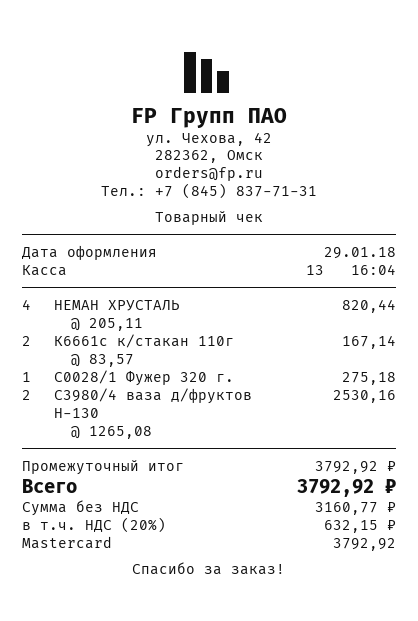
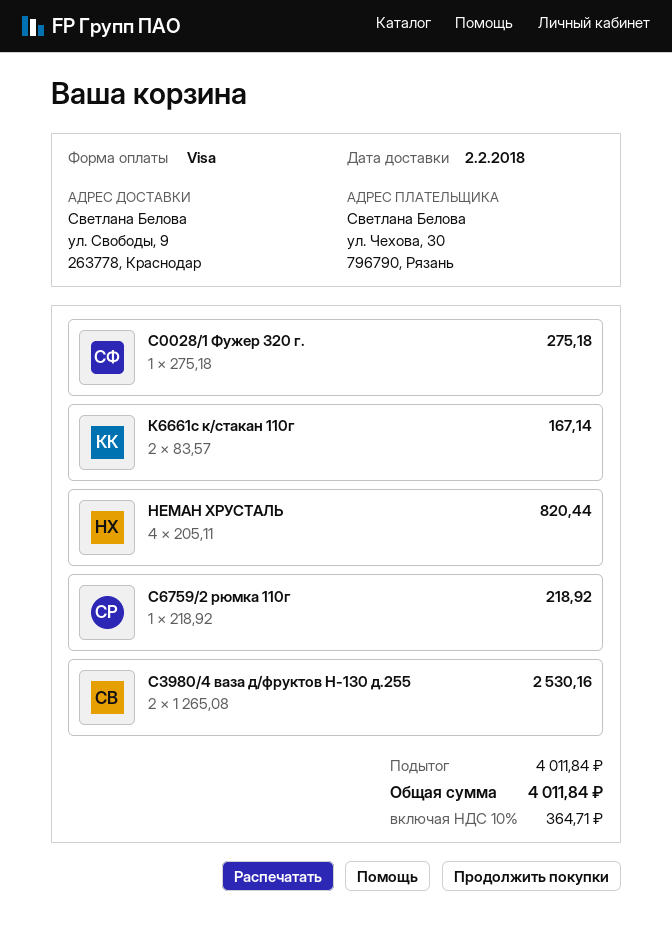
payment method: Mastercard -> Visa
С6759/2 рюмка 110г: none -> 1 x 218.92 = 218.92
subtotal: 3792.92 -> 4011.84
tax: 20% = 632.15 -> 10% = 364.71
total: 3792.92 -> 4011.84

